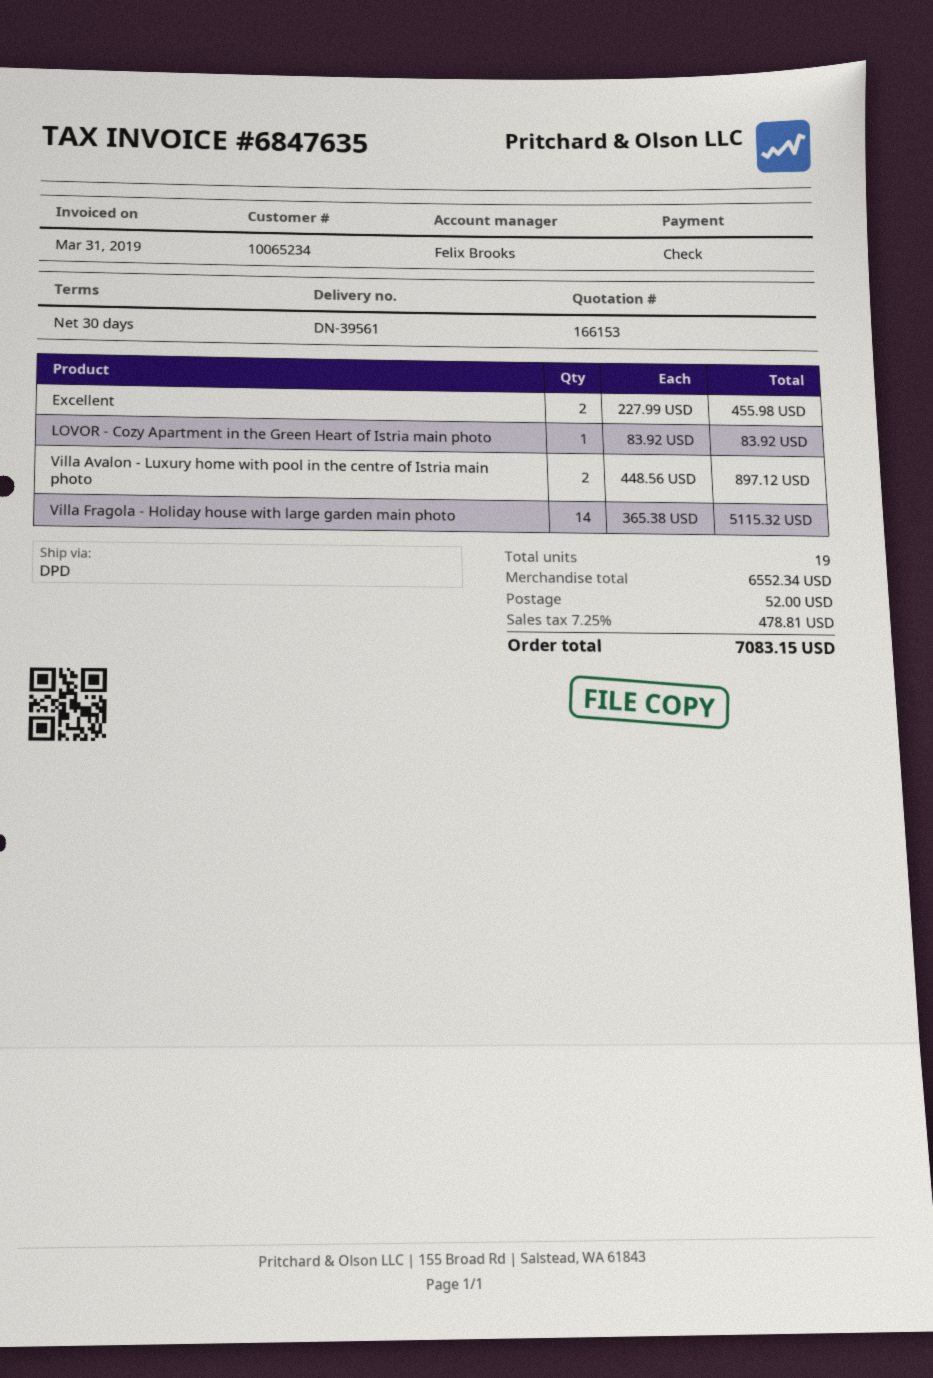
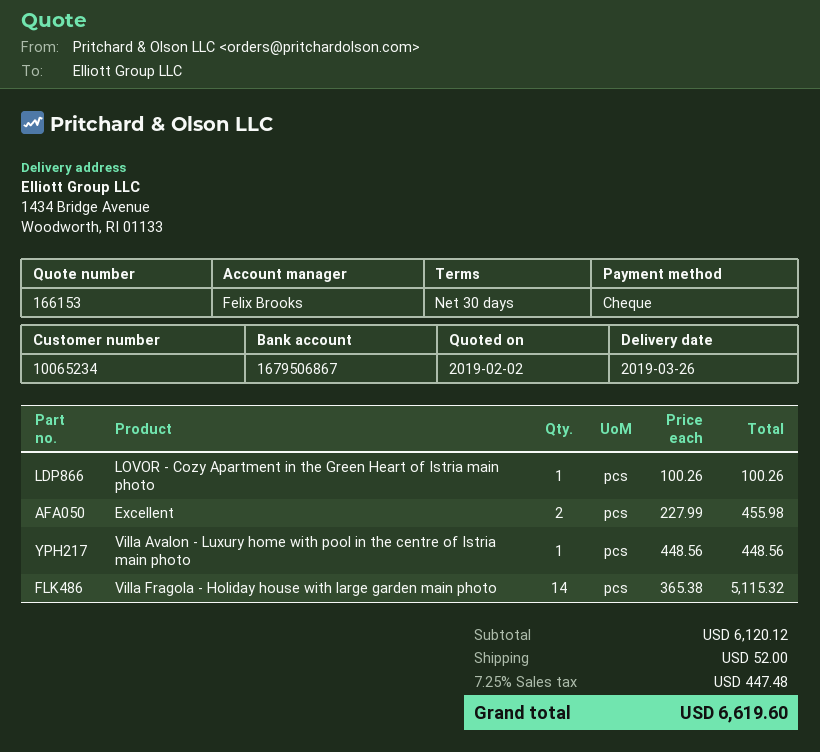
LOVOR - Cozy Apartment in the Green Heart of Istria main photo: 1 x 83.92 = 83.92 -> 1 x 100.26 = 100.26
Villa Avalon - Luxury home with pool in the centre of Istria main photo: 2 x 448.56 = 897.12 -> 1 x 448.56 = 448.56
subtotal: 6552.34 -> 6120.12
tax: 7.25% = 478.81 -> 7.25% = 447.48
total: 7083.15 -> 6619.60

